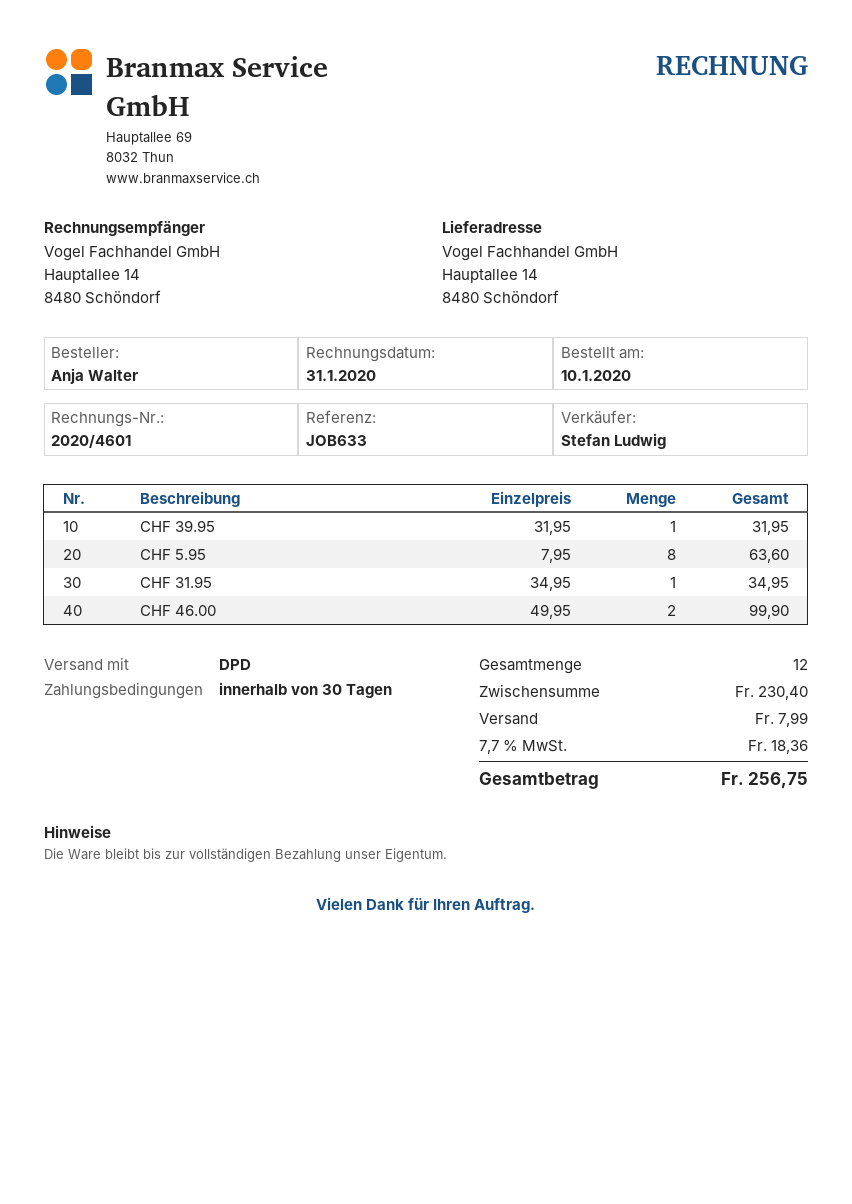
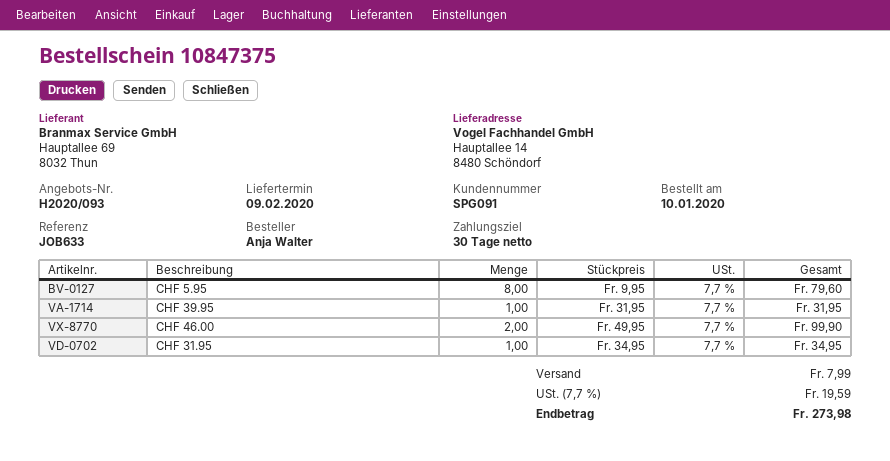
CHF 5.95: 8 x 7.95 = 63.60 -> 8 x 9.95 = 79.60
tax: 7.7% = 18.36 -> 7.7% = 19.59
total: 256.75 -> 273.98

